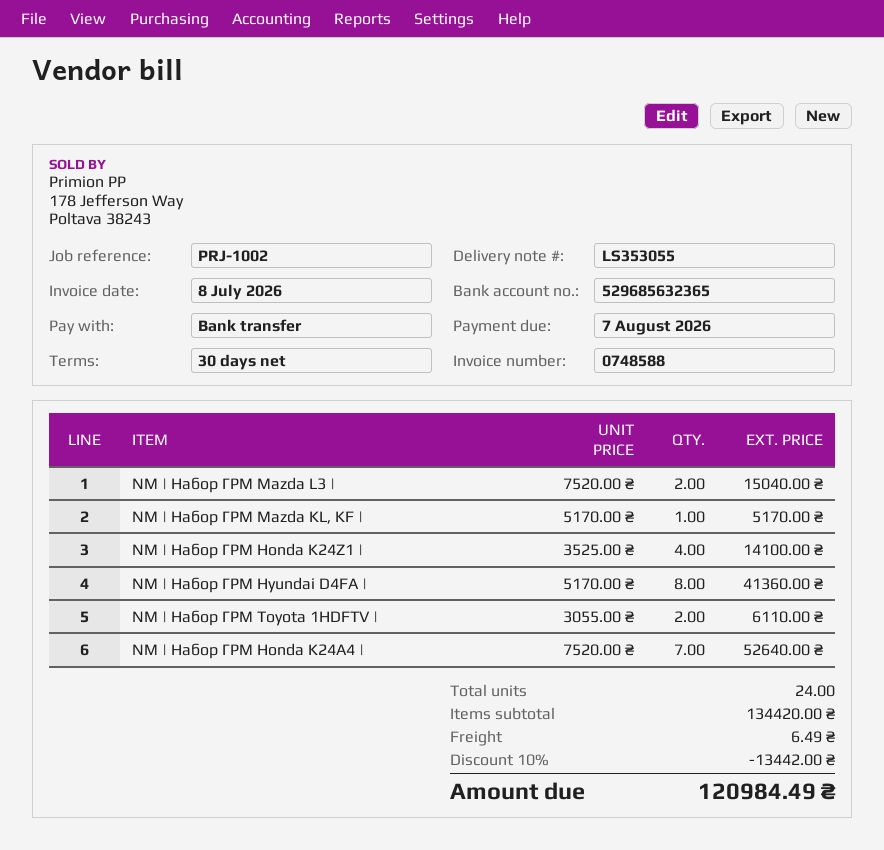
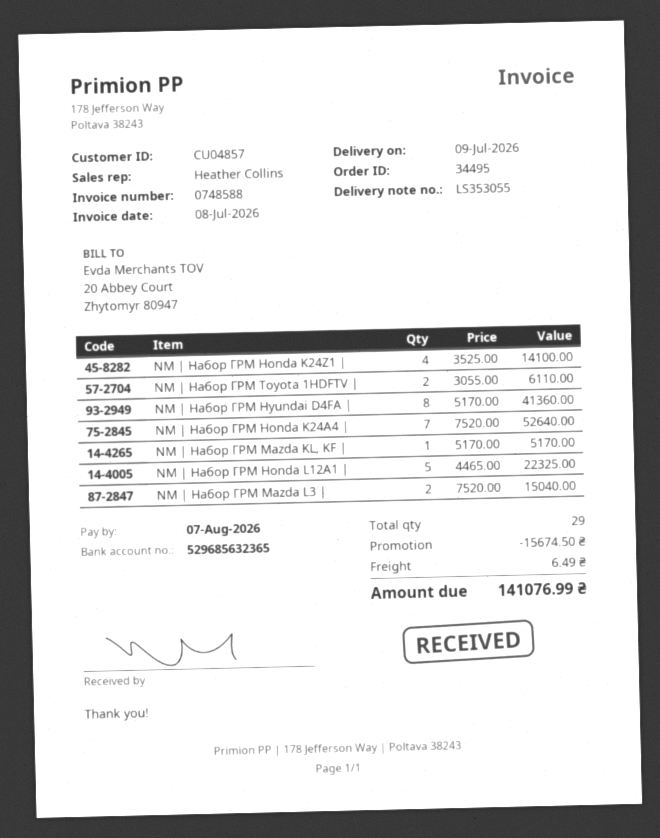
NM | Набор ГРМ Honda L12A1 |: none -> 5 x 4465.00 = 22325.00
total quantity: 24 -> 29
discount: 13442.00 -> 15674.50
total: 120984.49 -> 141076.99

